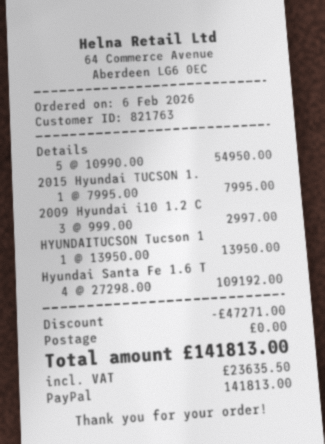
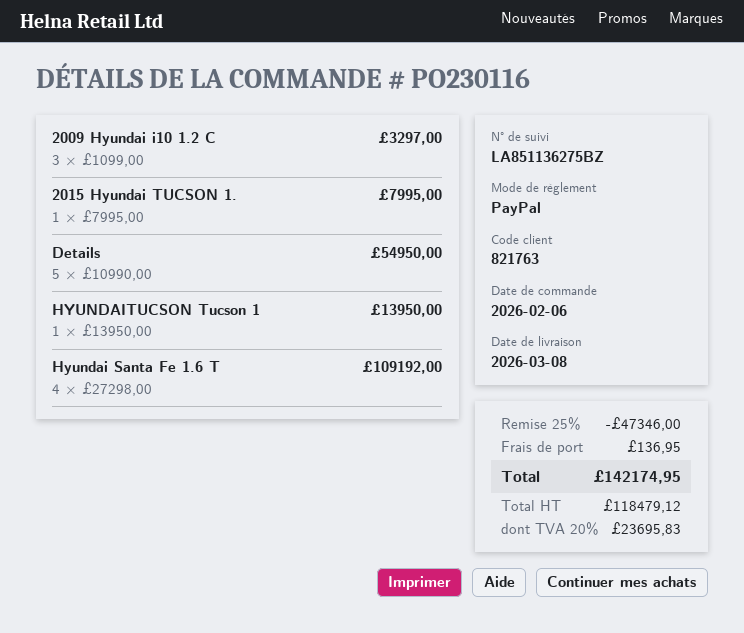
2009 Hyundai i10 1.2 C: 3 x 999.00 = 2997.00 -> 3 x 1099.00 = 3297.00
discount: 47271.00 -> 47346.00
shipping: 0.00 -> 136.95
tax: 23635.50 -> 23695.83
total: 141813.00 -> 142174.95

